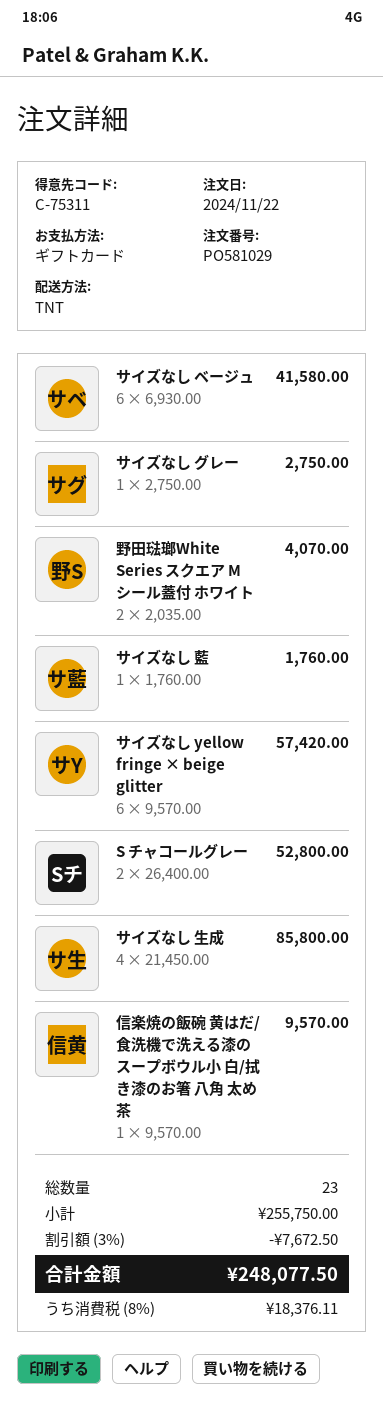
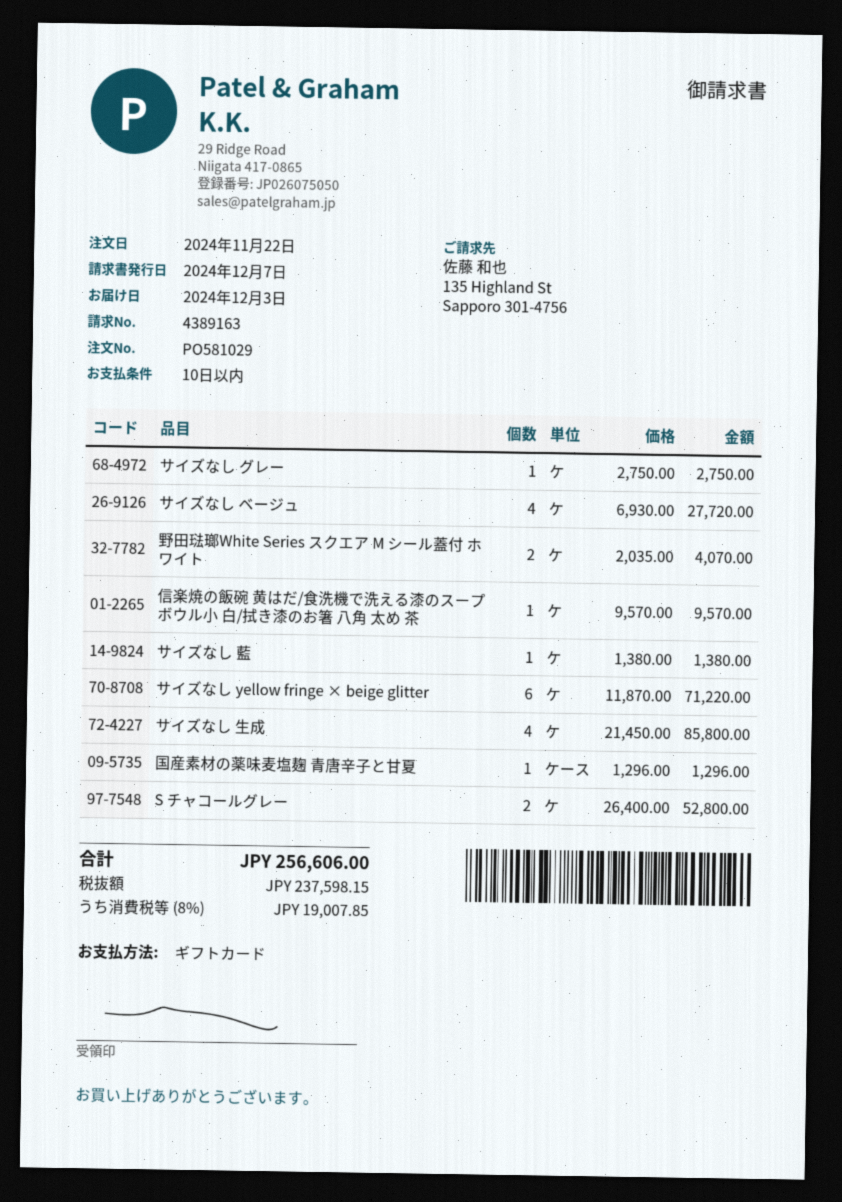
サイズなし ベージュ: 6 x 6930.00 = 41580.00 -> 4 x 6930.00 = 27720.00
サイズなし 藍: 1 x 1760.00 = 1760.00 -> 1 x 1380.00 = 1380.00
サイズなし yellow fringe × beige glitter: 6 x 9570.00 = 57420.00 -> 6 x 11870.00 = 71220.00
国産素材の薬味麦塩麹 青唐辛子と甘夏: none -> 1 x 1296.00 = 1296.00
discount: 3% = 7672.50 -> none
tax: 8% = 18376.11 -> 8% = 19007.85
total: 248077.50 -> 256606.00

